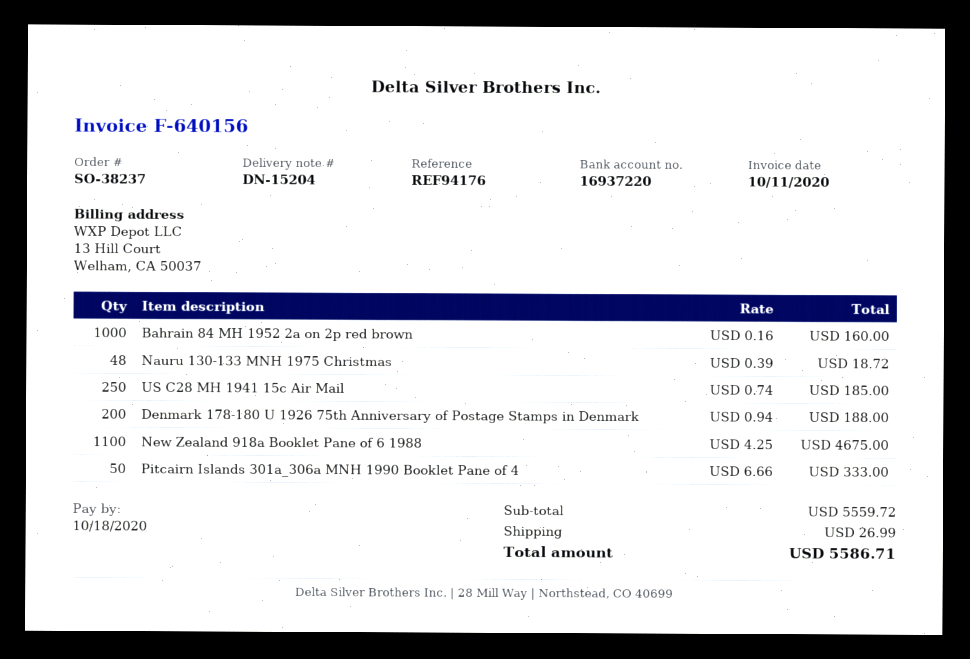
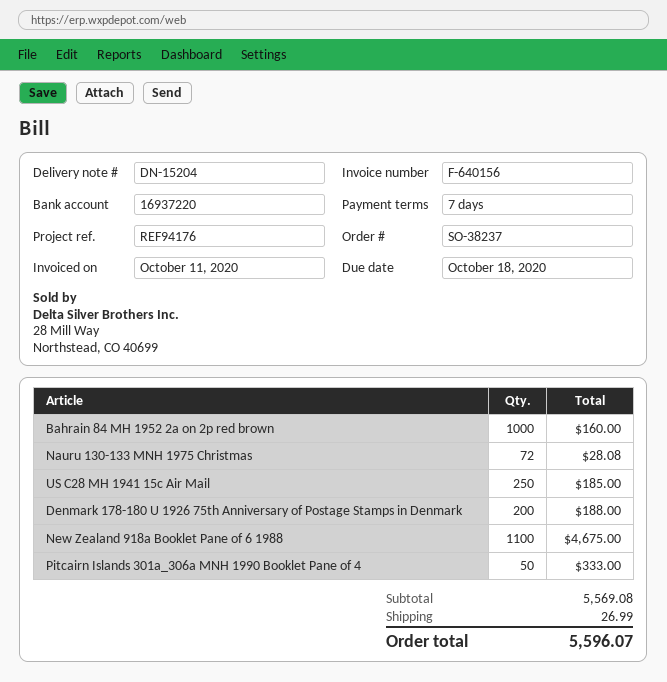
Nauru 130-133 MNH 1975 Christmas: 48 for 18.72 -> 72 for 28.08
subtotal: 5559.72 -> 5569.08
total: 5586.71 -> 5596.07

